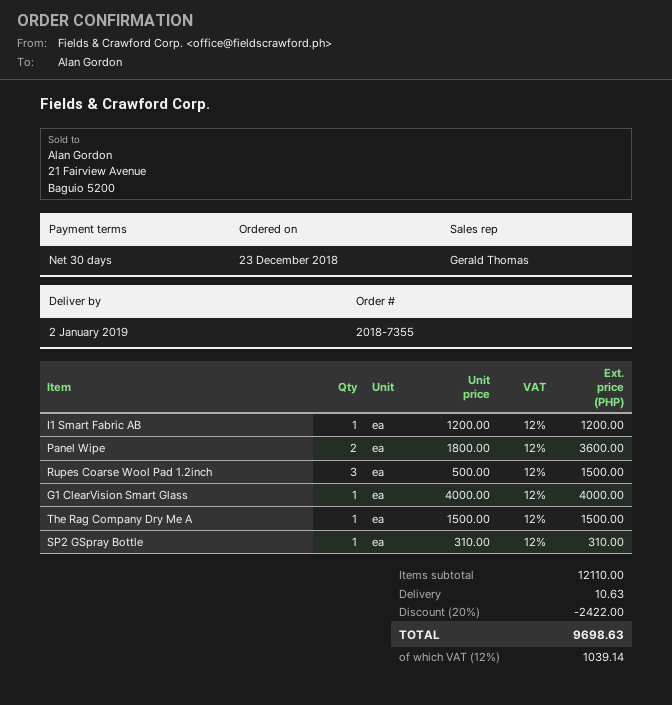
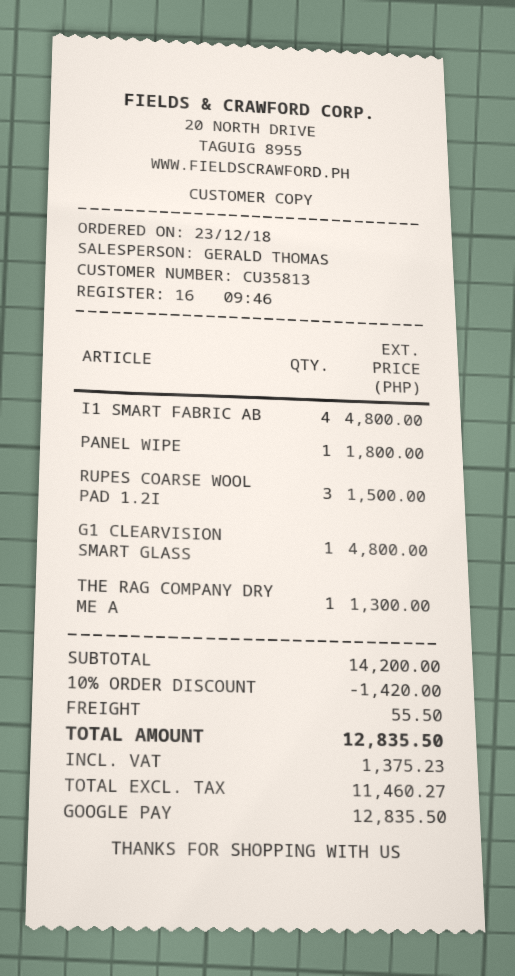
I1 Smart Fabric AB: 1 for 1200.00 -> 4 for 4800.00
Panel Wipe: 2 for 3600.00 -> 1 for 1800.00
G1 ClearVision Smart Glass: 1 for 4000.00 -> 1 for 4800.00
The Rag Company Dry Me A: 1 for 1500.00 -> 1 for 1300.00
SP2 GSpray Bottle: 1 for 310.00 -> none
subtotal: 12110.00 -> 14200.00
discount: 20% = 2422.00 -> 10% = 1420.00
shipping: 10.63 -> 55.50
tax: 1039.14 -> 1375.23
total: 9698.63 -> 12835.50

